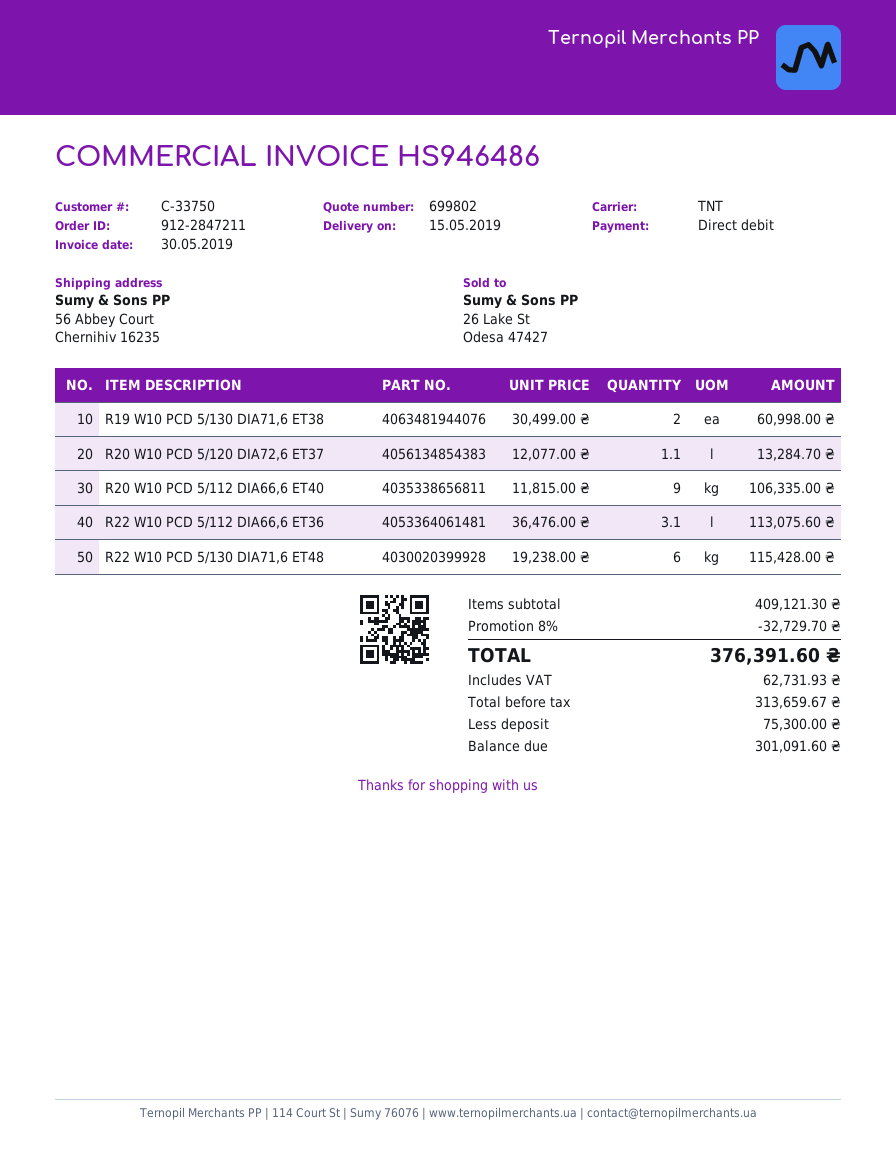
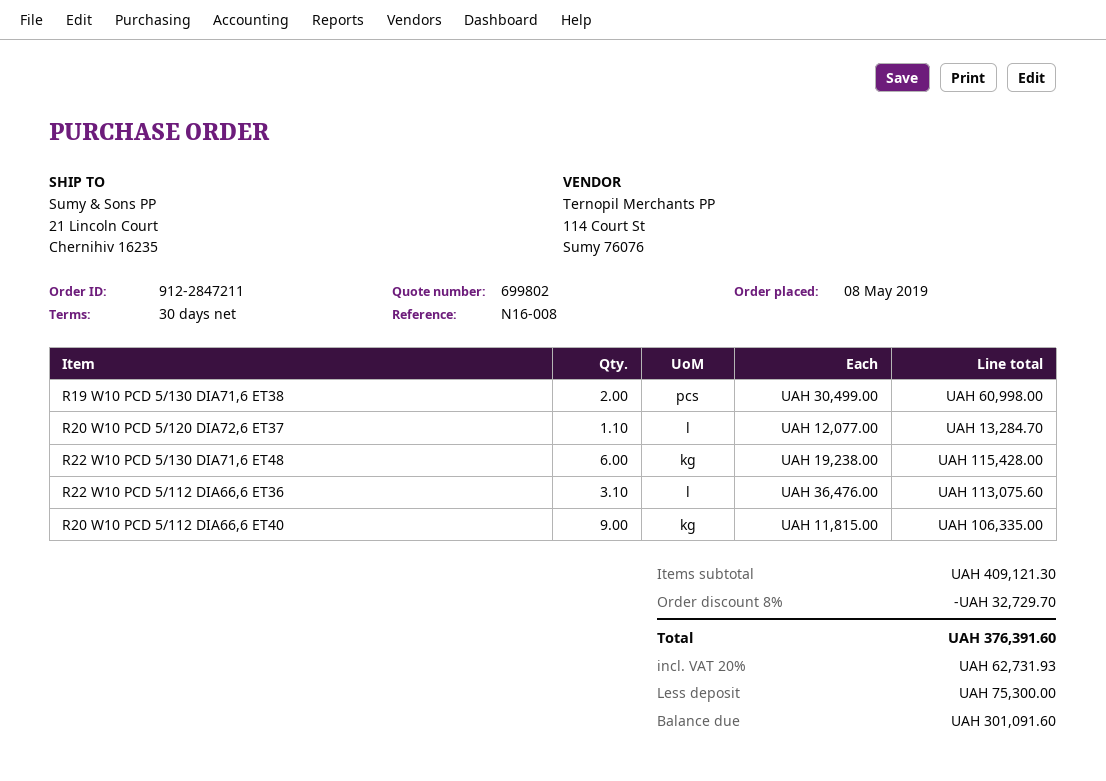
ship to: 56 Abbey Court, Chernihiv 16235 -> 21 Lincoln Court, Chernihiv 16235

